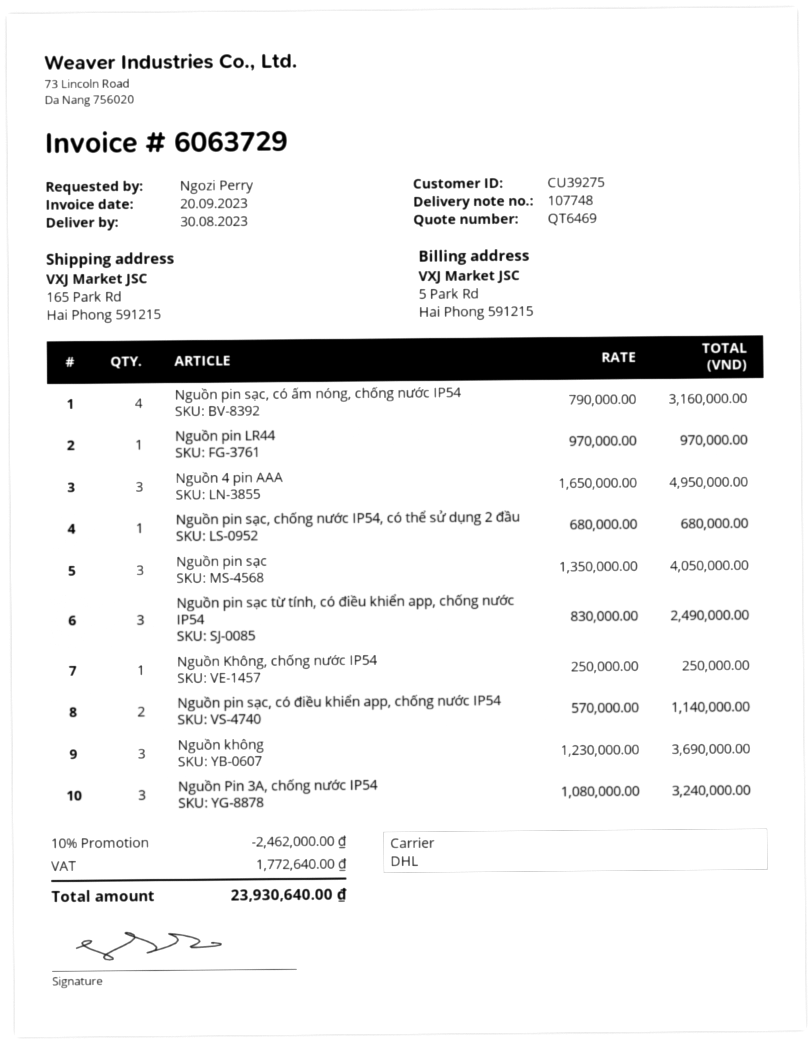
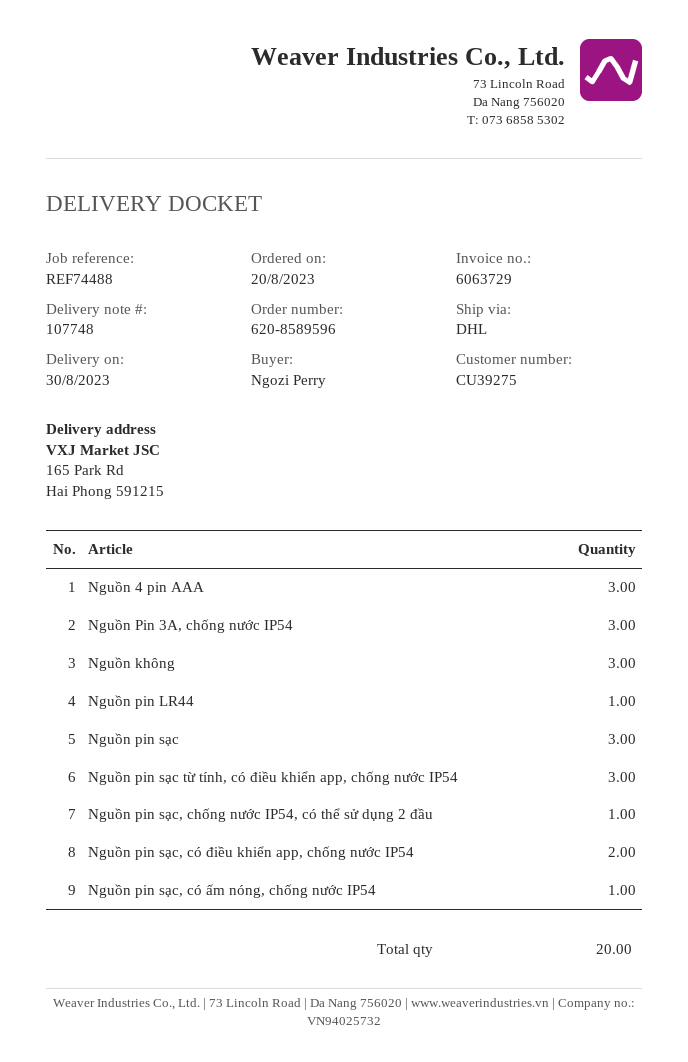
Nguồn pin sạc, có ấm nóng, chống nước IP54: 4 -> 1
Nguồn Không, chống nước IP54: 1 -> none

